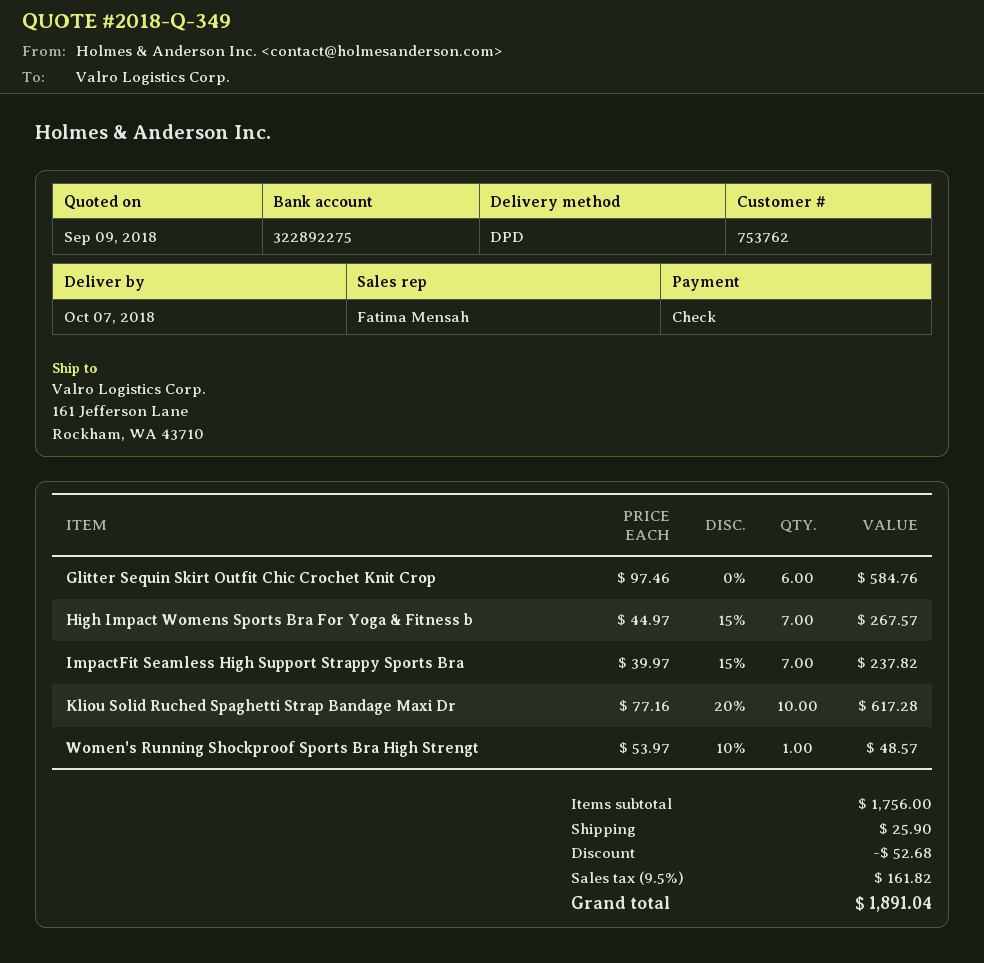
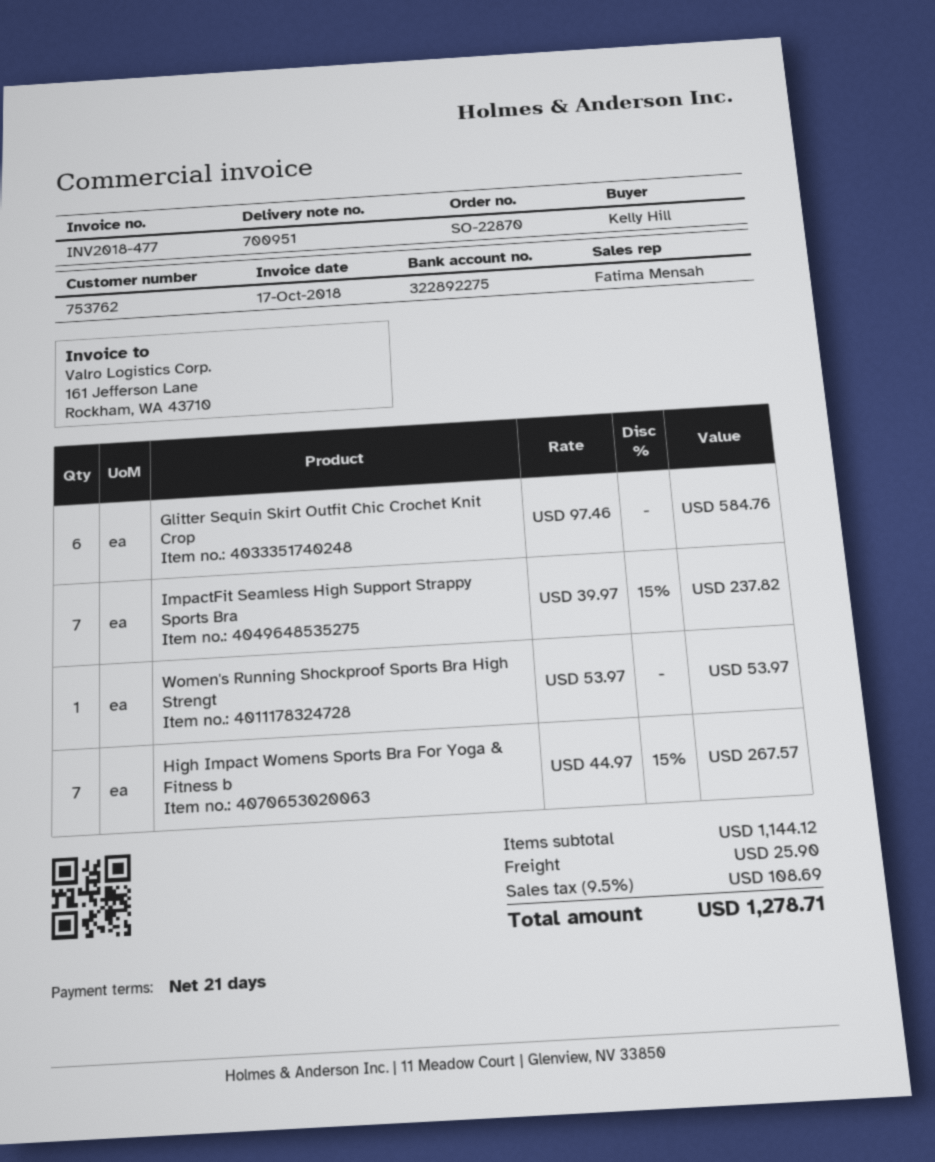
Kliou Solid Ruched Spaghetti Strap Bandage Maxi Dr: 10 x 77.16 - 20% = 617.28 -> none
Women's Running Shockproof Sports Bra High Strengt: 1 x 53.97 - 10% = 48.57 -> 1 x 53.97 = 53.97
subtotal: 1756.00 -> 1144.12
discount: 52.68 -> none
tax: 9.5% = 161.82 -> 9.5% = 108.69
total: 1891.04 -> 1278.71

